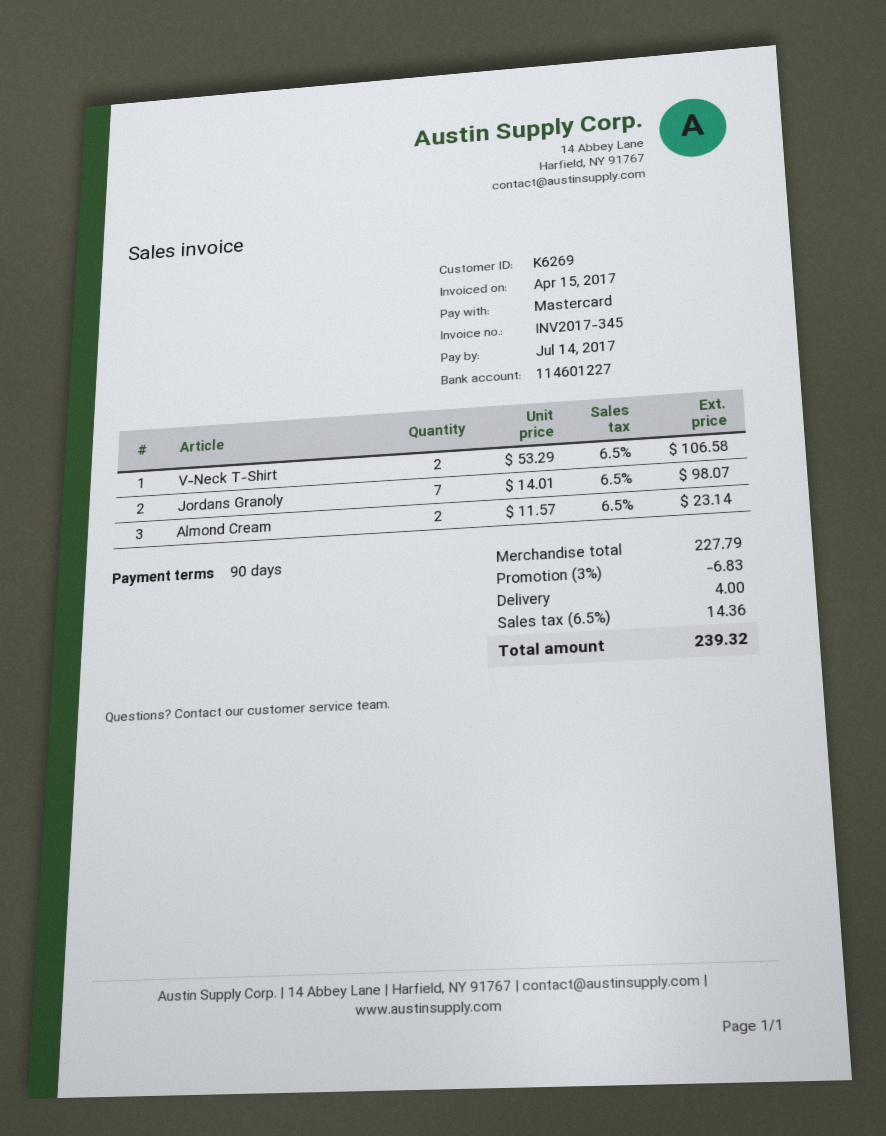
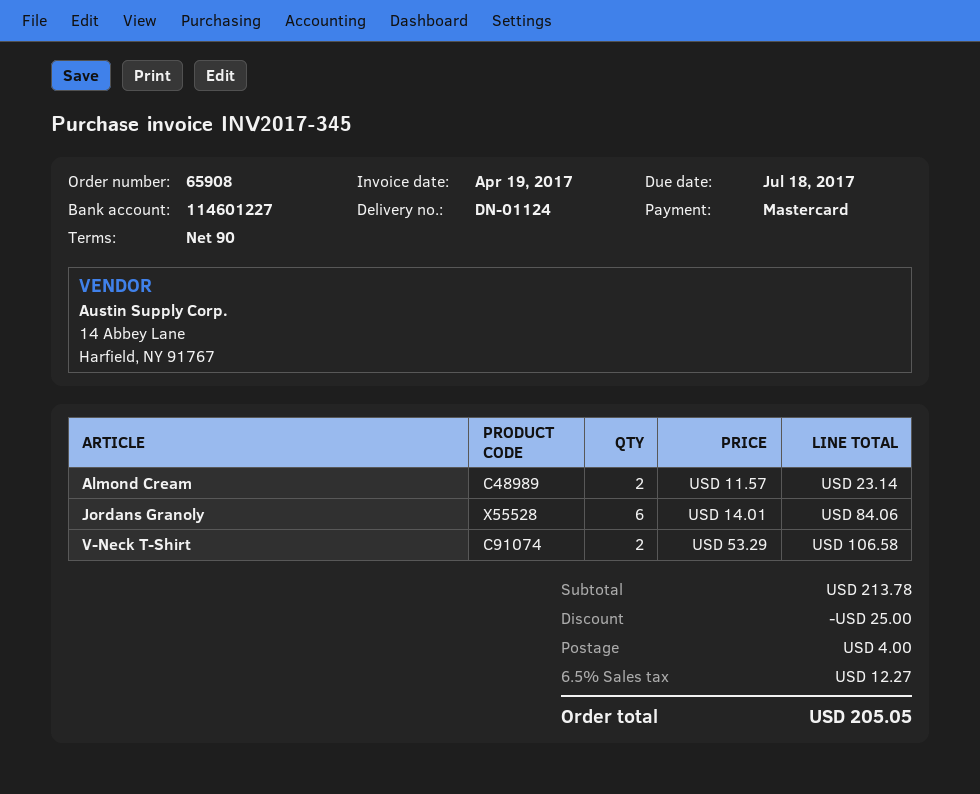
invoice date: 2017-04-15 -> 2017-04-19
due date: 2017-07-14 -> 2017-07-18
Jordans Granoly: 7 x 14.01 = 98.07 -> 6 x 14.01 = 84.06
subtotal: 227.79 -> 213.78
discount: 6.83 -> 25.00
tax: 6.5% = 14.36 -> 6.5% = 12.27
total: 239.32 -> 205.05

